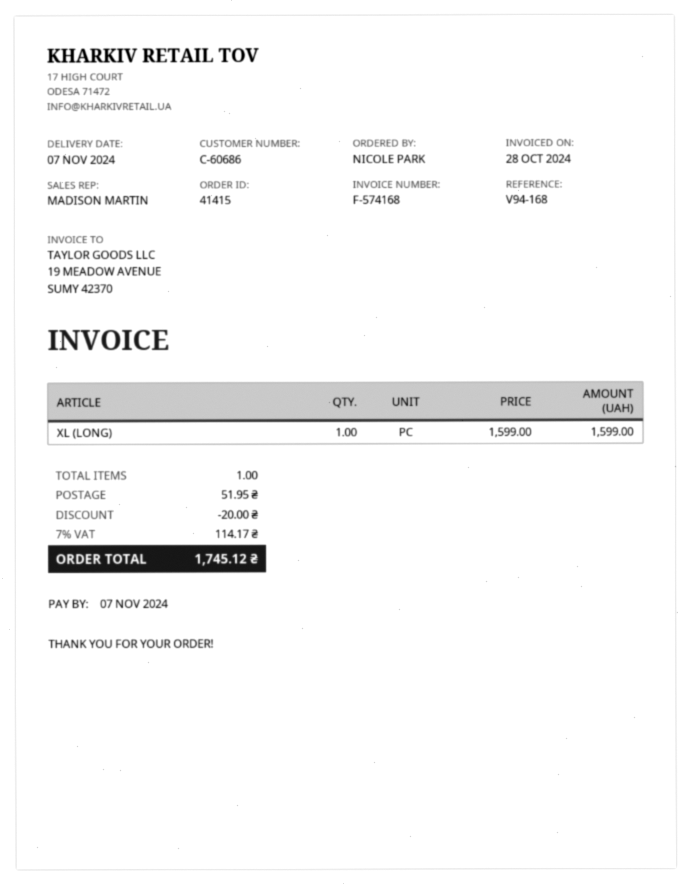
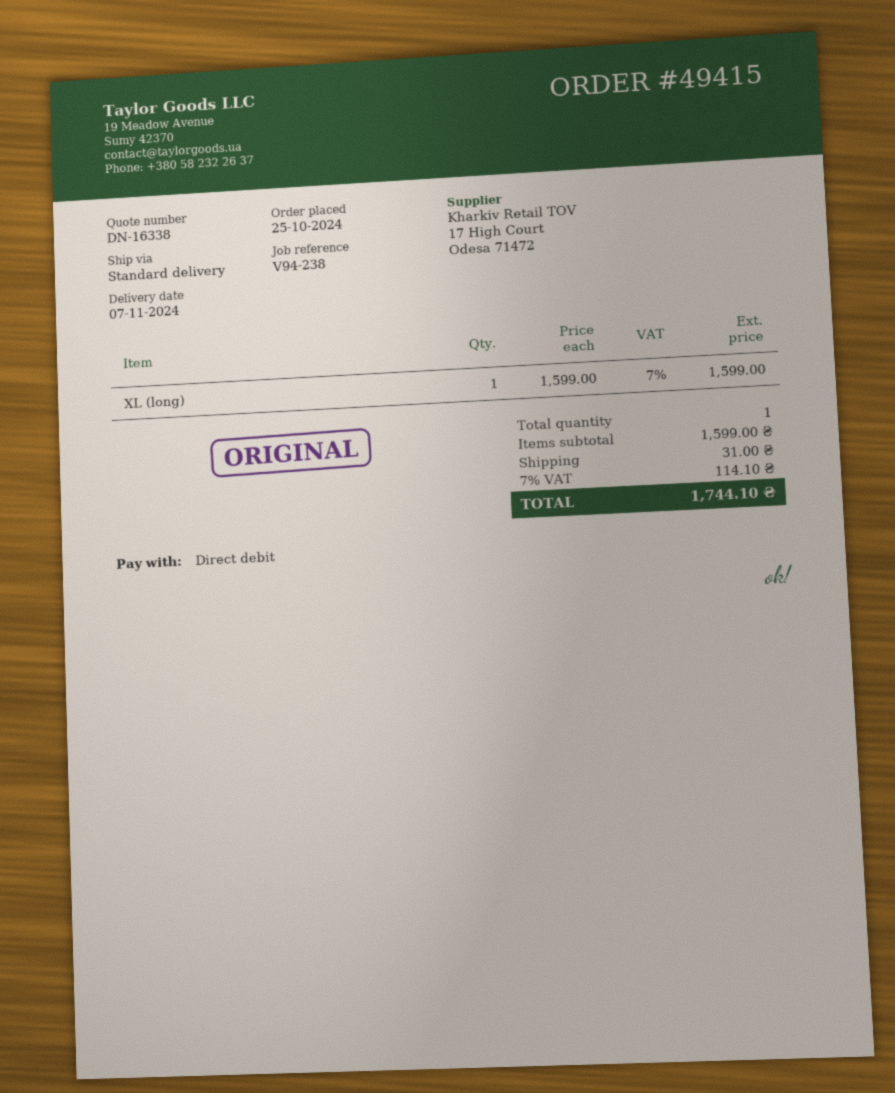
order number: 41415 -> 49415
reference: V94-168 -> V94-238
discount: 20.00 -> none
shipping: 51.95 -> 31.00
tax: 7% = 114.17 -> 7% = 114.10
total: 1745.12 -> 1744.10

